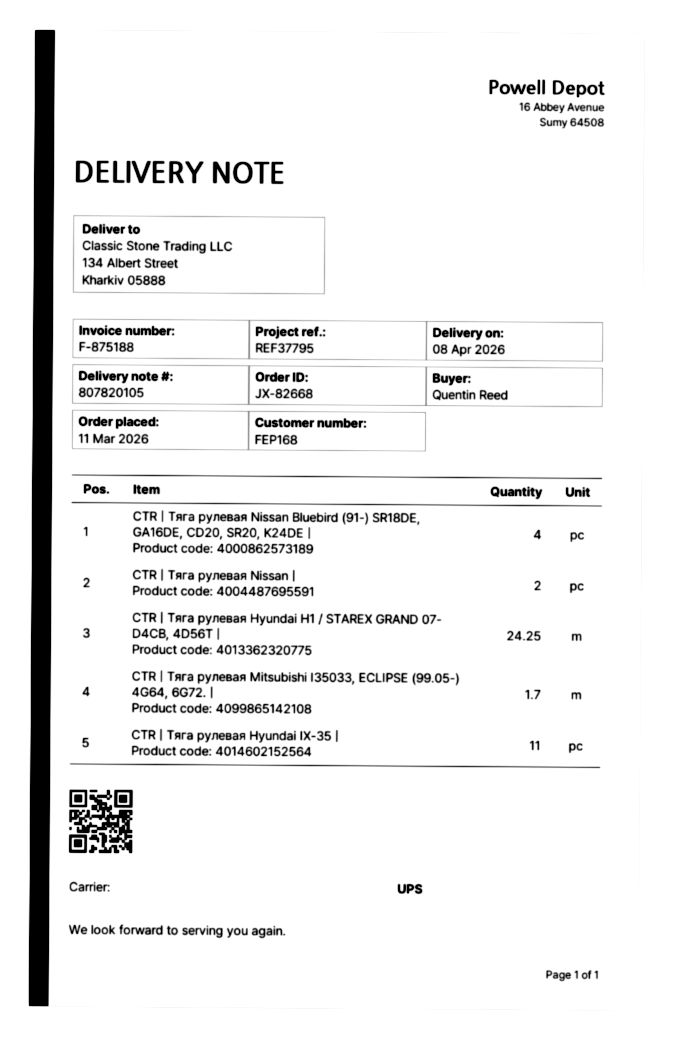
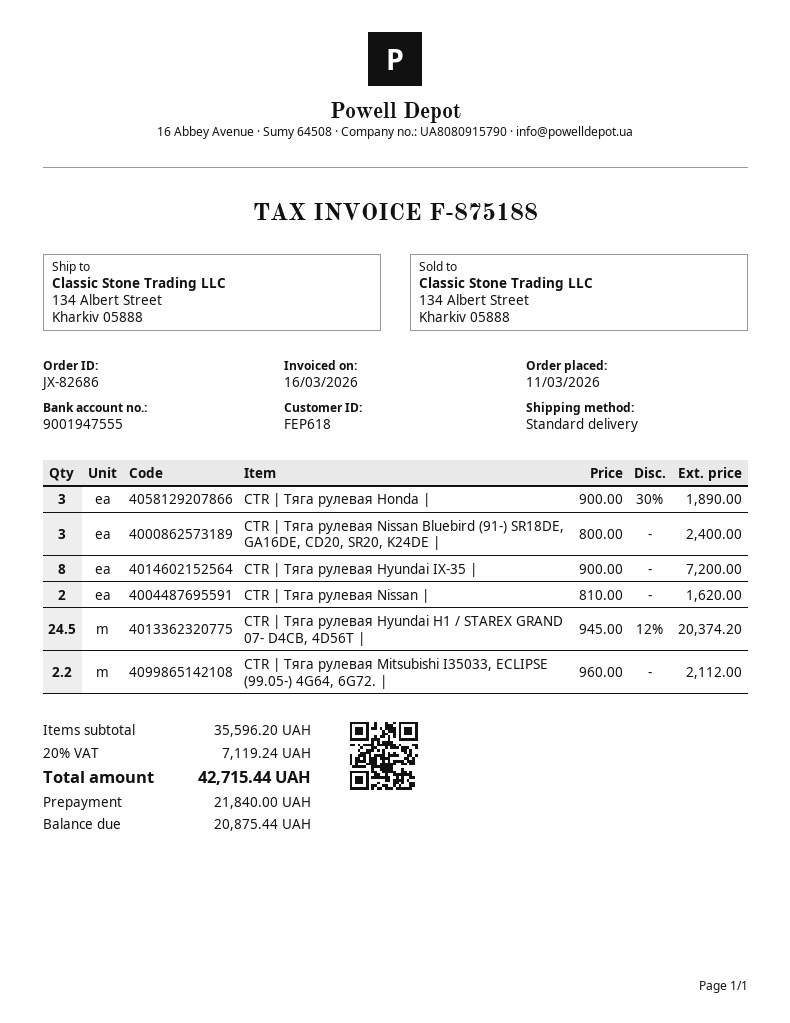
order number: JX-82668 -> JX-82686
customer number: FEP168 -> FEP618
shipping method: UPS -> standard
CTR | Тяга рулевая Nissan Bluebird (91-) SR18DE, GA16DE, CD20, SR20, K24DE |: 4 -> 3
CTR | Тяга рулевая Hyundai H1 / STAREX GRAND 07- D4CB, 4D56T |: 24.25 -> 24.5
CTR | Тяга рулевая Mitsubishi I35033, ECLIPSE (99.05-) 4G64, 6G72. |: 1.7 -> 2.2
CTR | Тяга рулевая Hyundai IX-35 |: 11 -> 8
CTR | Тяга рулевая Honda |: none -> 3

